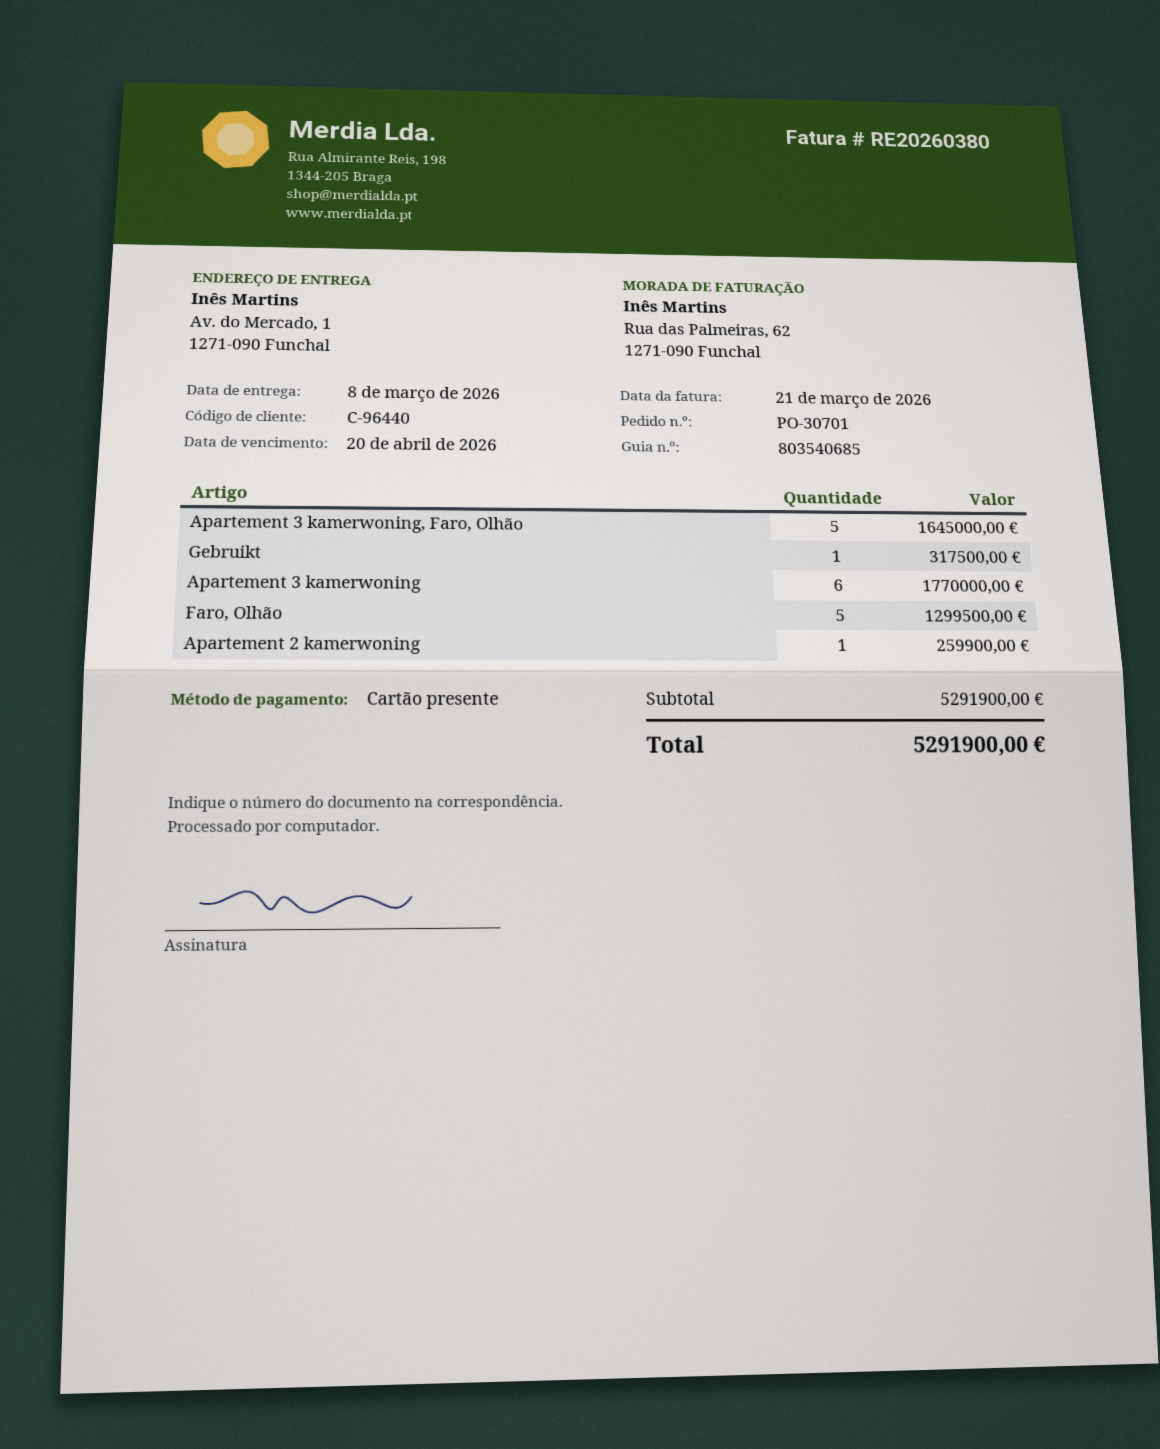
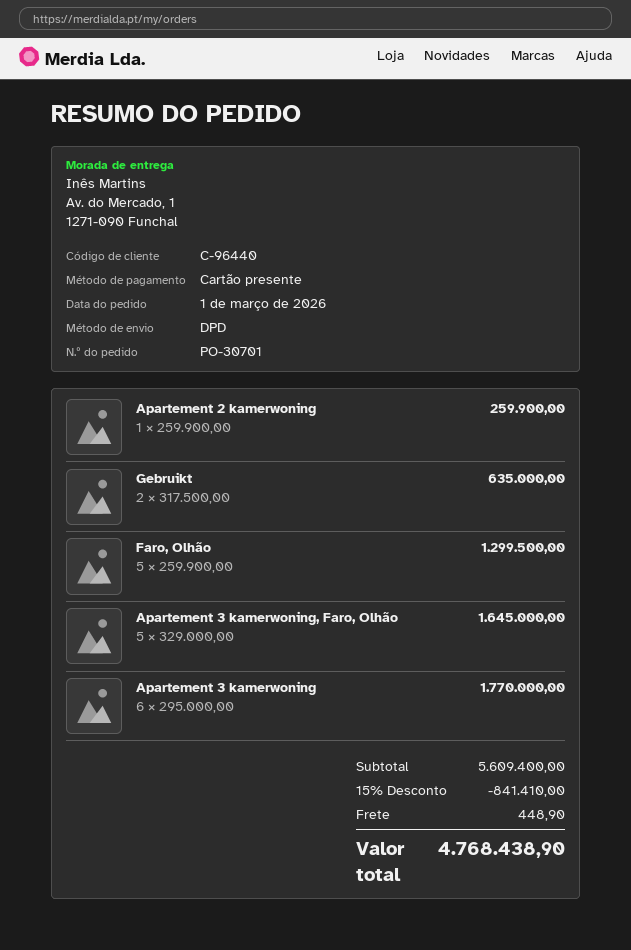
Gebruikt: 1 for 317500.00 -> 2 for 635000.00
subtotal: 5291900.00 -> 5609400.00
discount: none -> 15% = 841410.00
shipping: none -> 448.90
total: 5291900.00 -> 4768438.90

